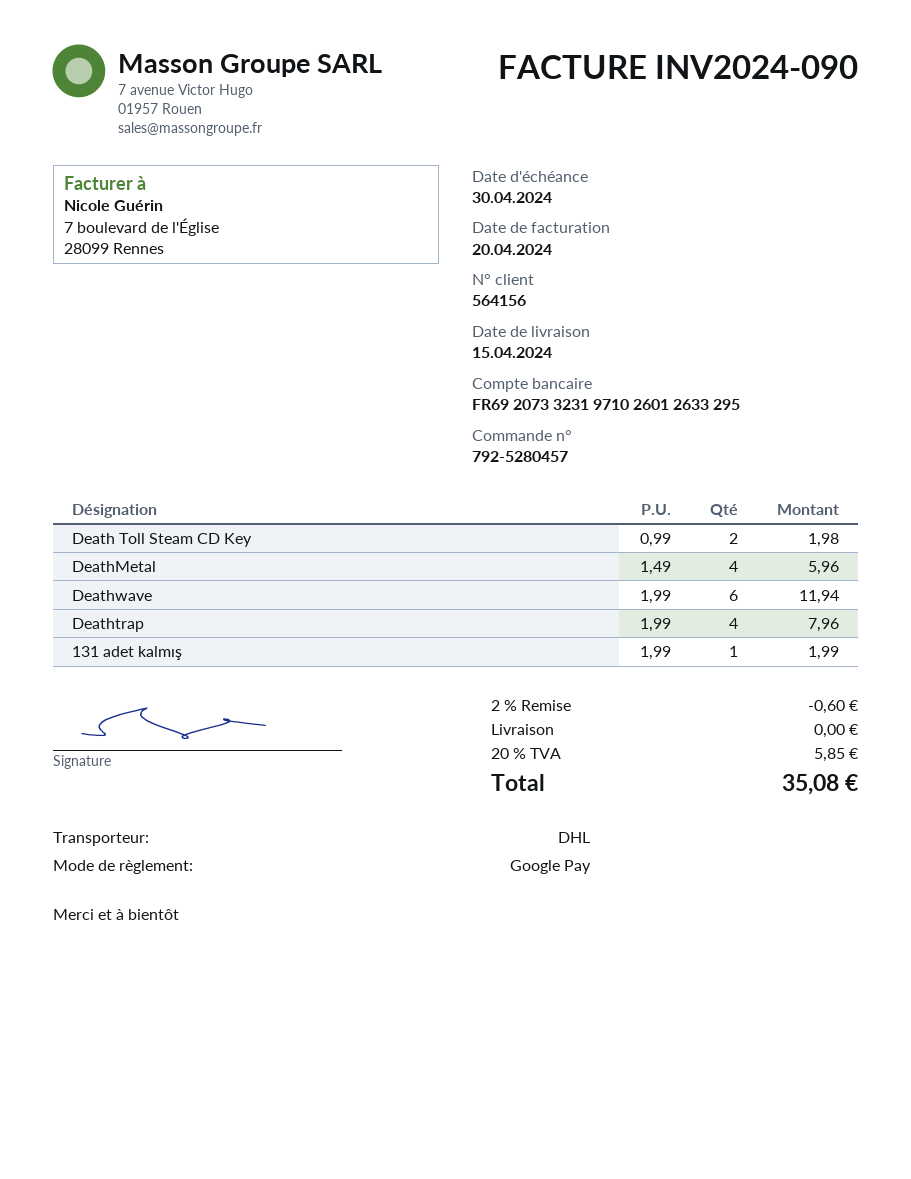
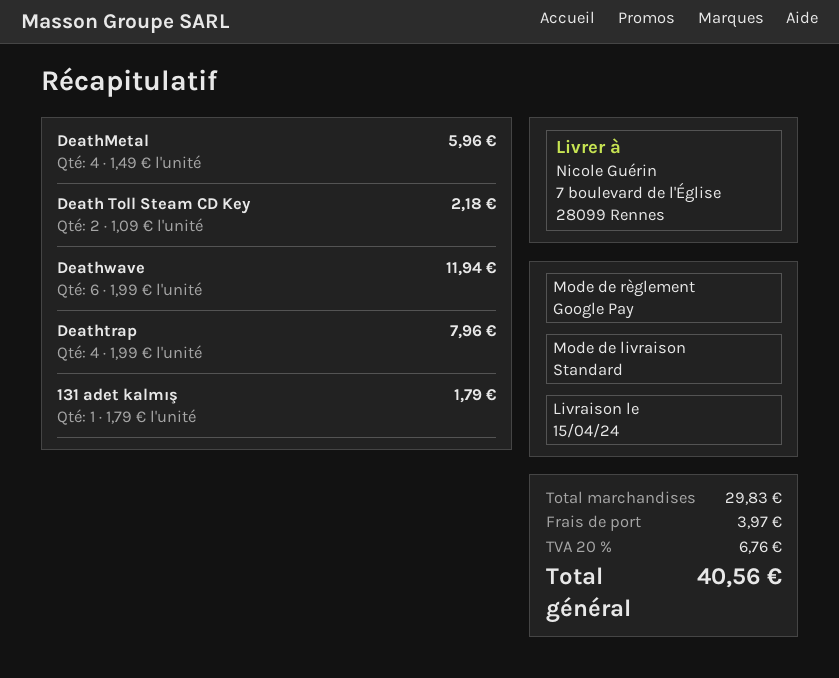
shipping method: DHL -> standard
Death Toll Steam CD Key: 2 x 0.99 = 1.98 -> 2 x 1.09 = 2.18
131 adet kalmış: 1 x 1.99 = 1.99 -> 1 x 1.79 = 1.79
discount: 2% = 0.60 -> none
shipping: 0.00 -> 3.97
tax: 20% = 5.85 -> 20% = 6.76
total: 35.08 -> 40.56

